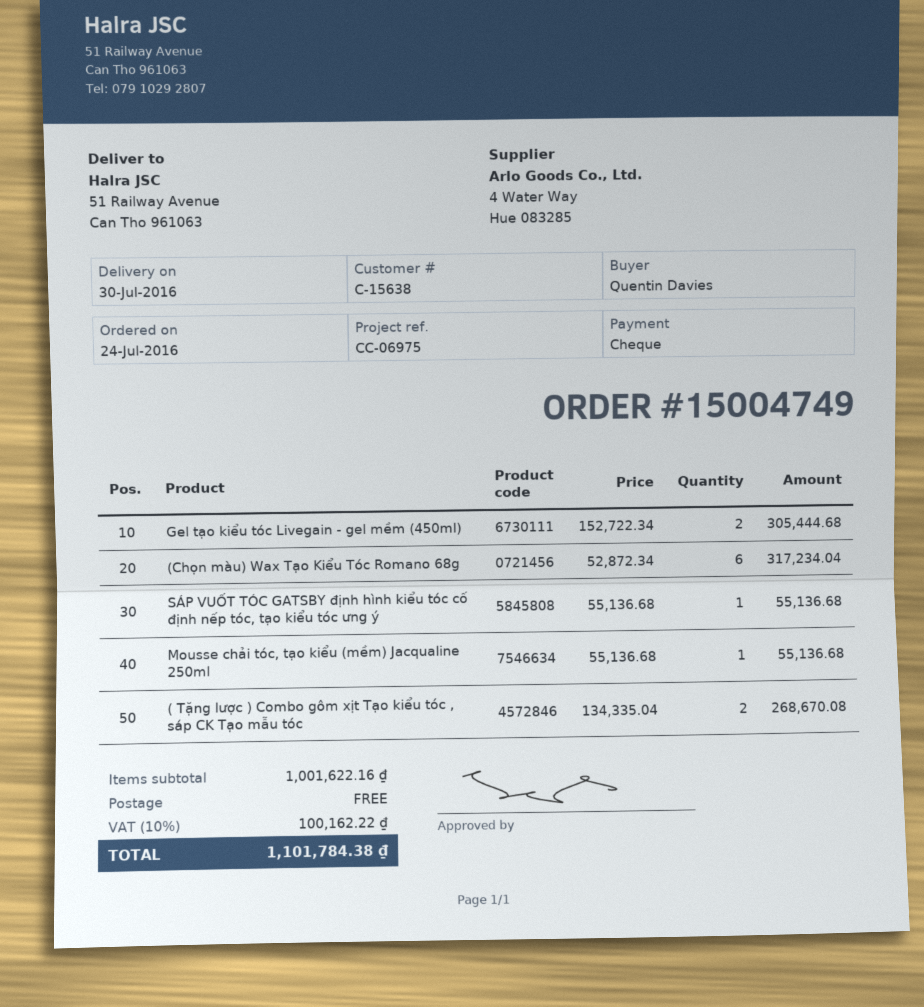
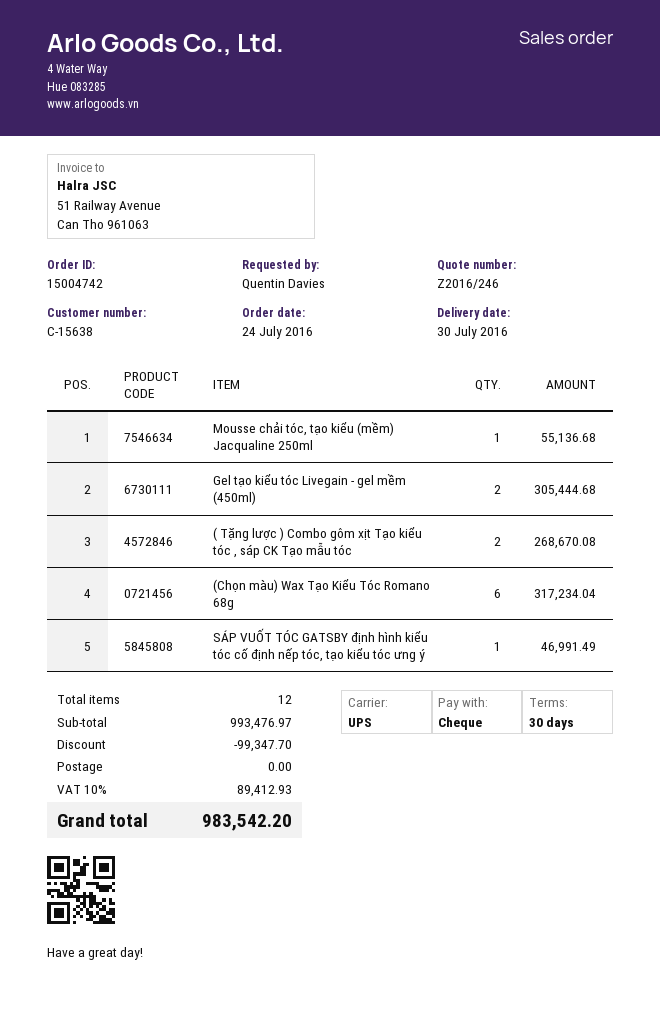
order number: 15004749 -> 15004742
SÁP VUỐT TÓC GATSBY định hình kiểu tóc cố định nếp tóc, tạo kiểu tóc ưng ý: 1 for 55136.68 -> 1 for 46991.49
subtotal: 1001622.16 -> 993476.97
discount: none -> 99347.70
tax: 10% = 100162.22 -> 10% = 89412.93
total: 1101784.38 -> 983542.20

